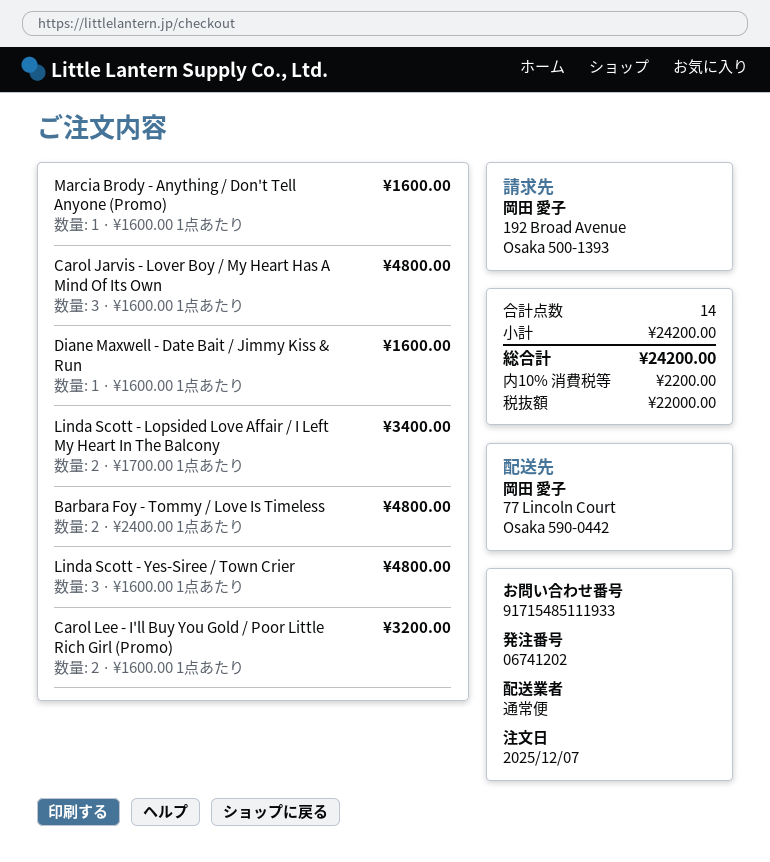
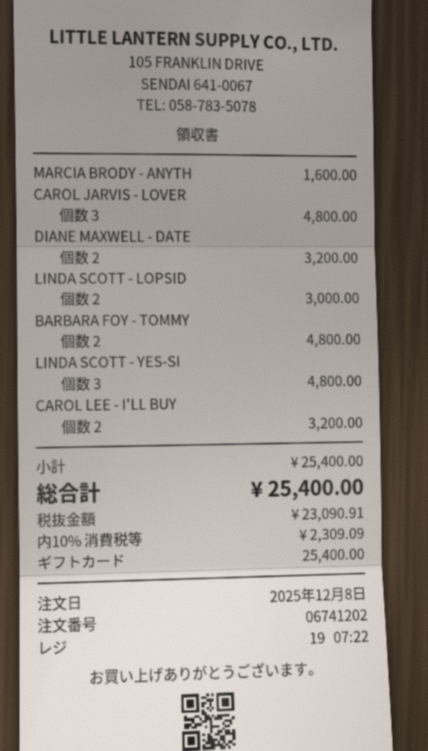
order date: 2025-12-07 -> 2025-12-08
Diane Maxwell - Date Bait / Jimmy Kiss & Run: 1 for 1600.00 -> 2 for 3200.00
Linda Scott - Lopsided Love Affair / I Left My Heart In The Balcony: 2 for 3400.00 -> 2 for 3000.00
subtotal: 24200.00 -> 25400.00
net: 22000.00 -> 23090.91
tax: 10% = 2200.00 -> 10% = 2309.09
total: 24200.00 -> 25400.00

